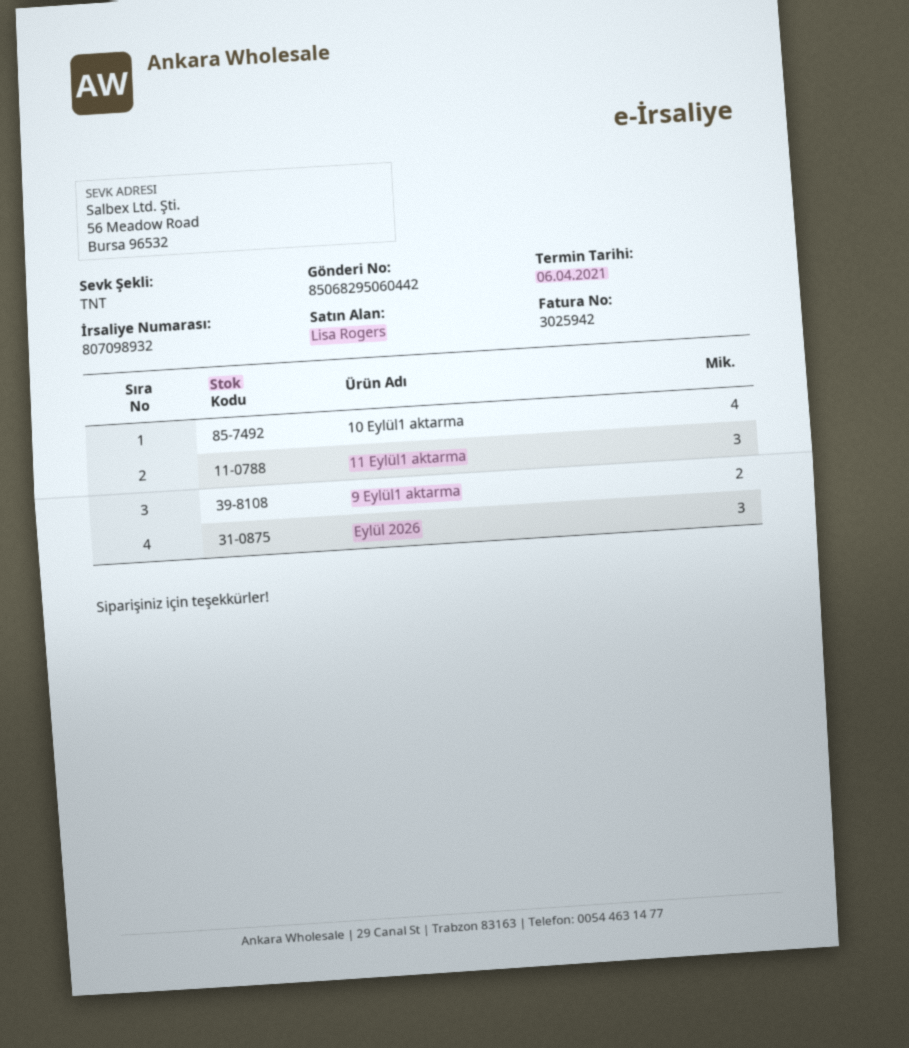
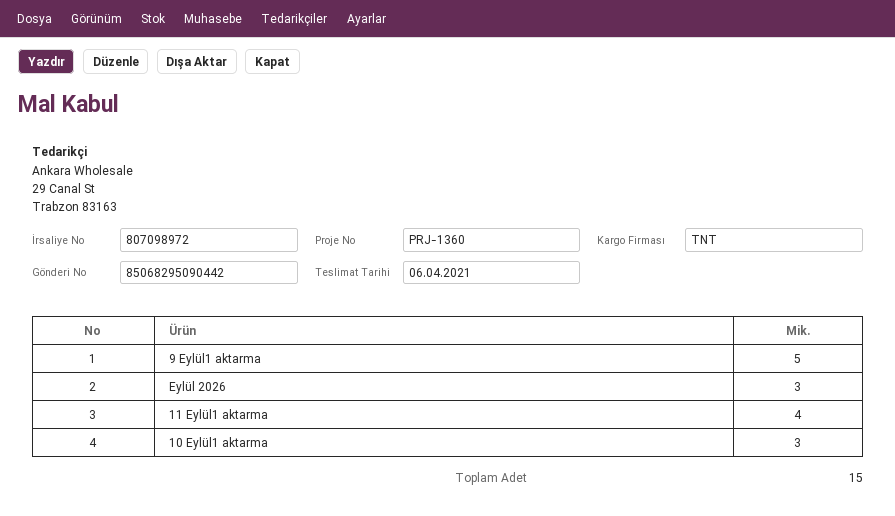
delivery note number: 807098932 -> 807098972
tracking number: 85068295060442 -> 85068295090442
10 Eylül1 aktarma: 4 -> 3
11 Eylül1 aktarma: 3 -> 4
9 Eylül1 aktarma: 2 -> 5

